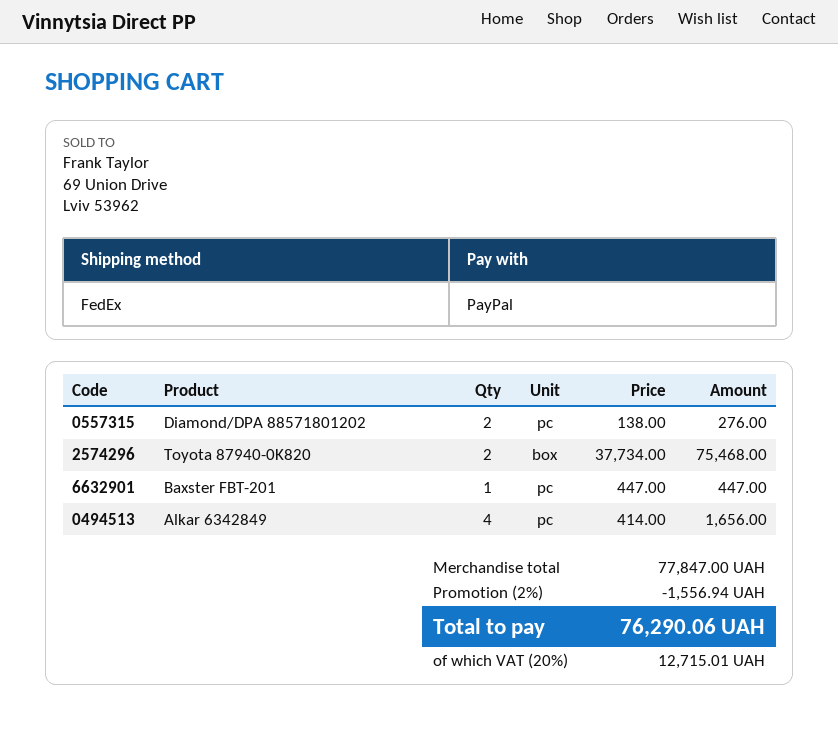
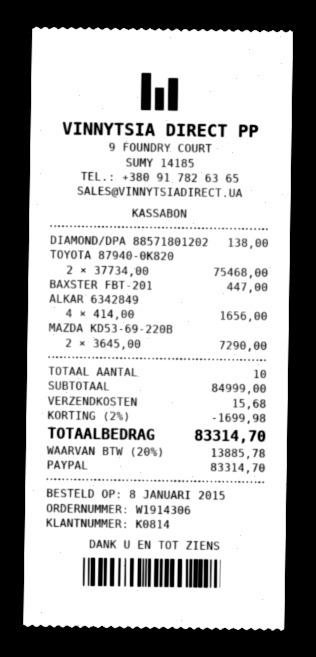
Diamond/DPA 88571801202: 2 x 138.00 = 276.00 -> 1 x 138.00 = 138.00
MAZDA KD53-69-220B: none -> 2 x 3645.00 = 7290.00
subtotal: 77847.00 -> 84999.00
discount: 2% = 1556.94 -> 2% = 1699.98
shipping: none -> 15.68
tax: 20% = 12715.01 -> 20% = 13885.78
total: 76290.06 -> 83314.70

